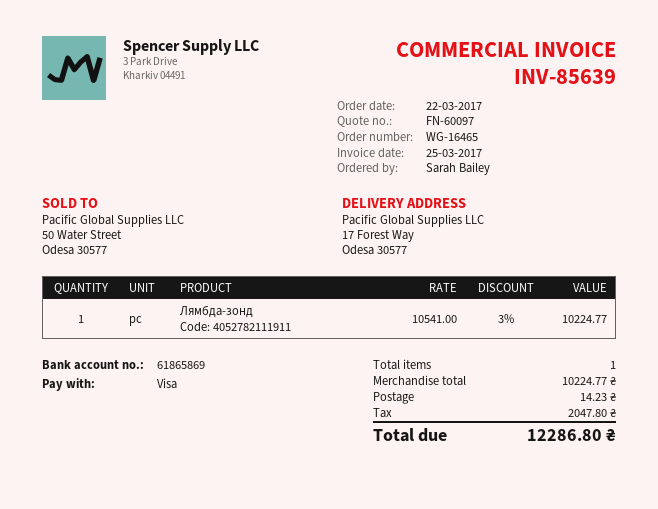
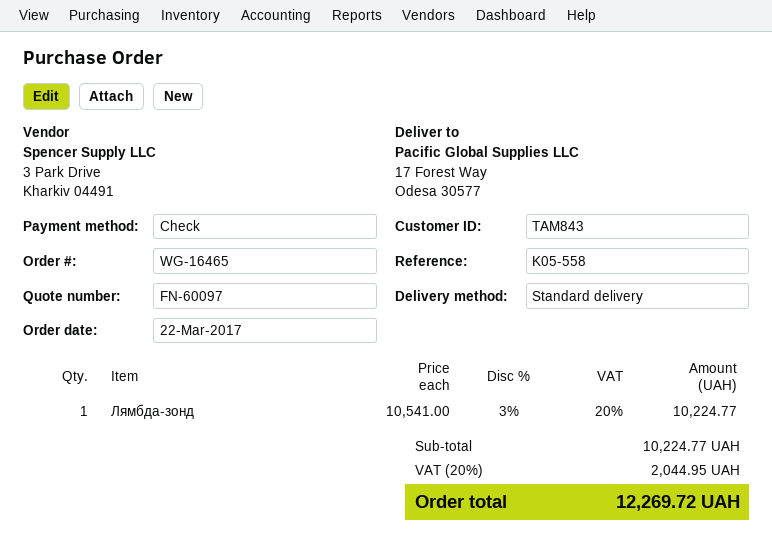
payment method: Visa -> cheque
shipping: 14.23 -> none
tax: 2047.80 -> 2044.95
total: 12286.80 -> 12269.72

